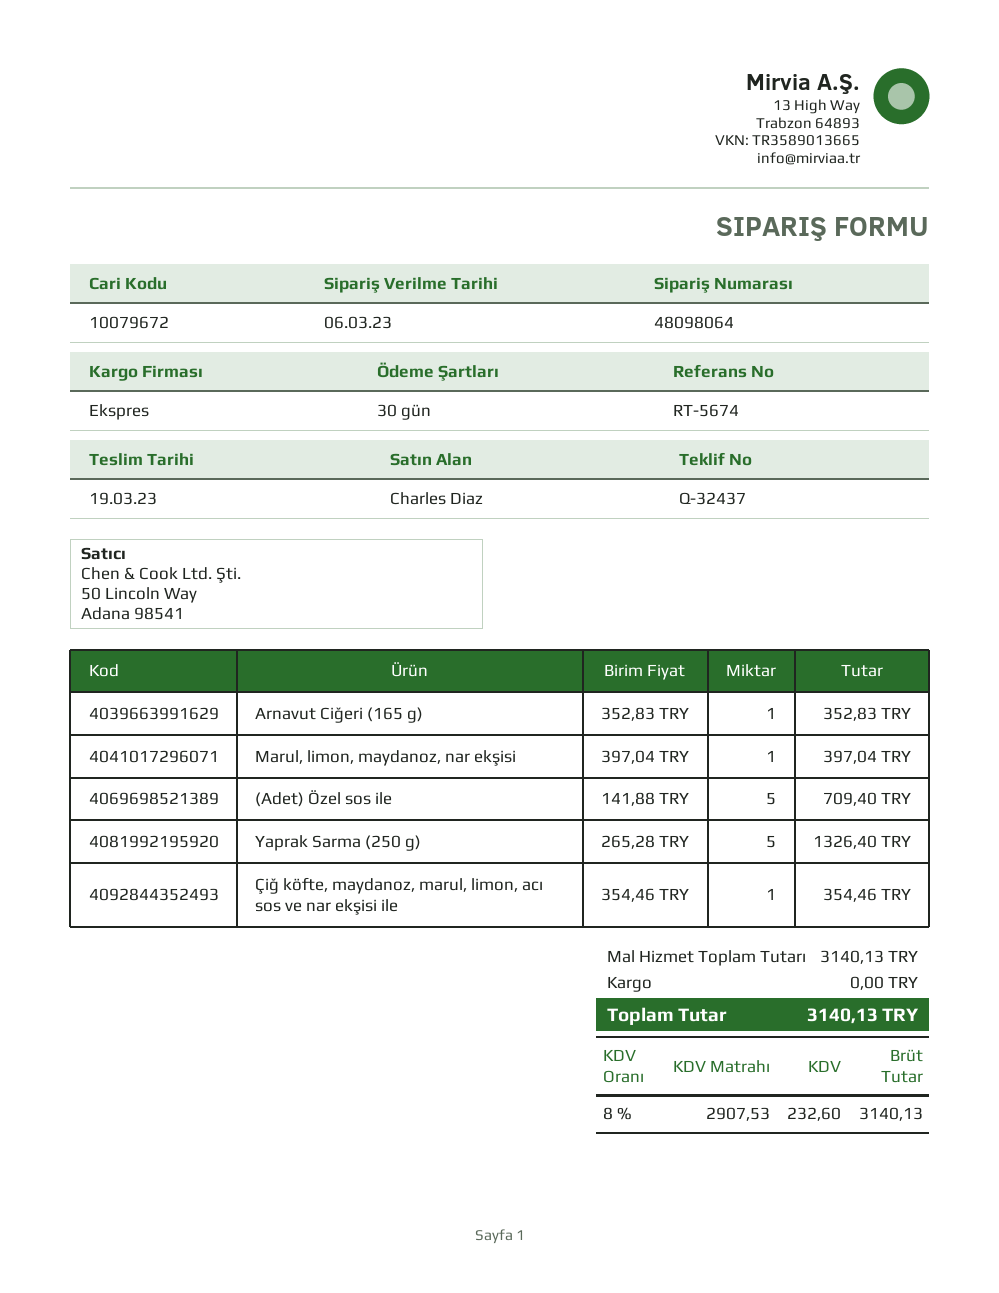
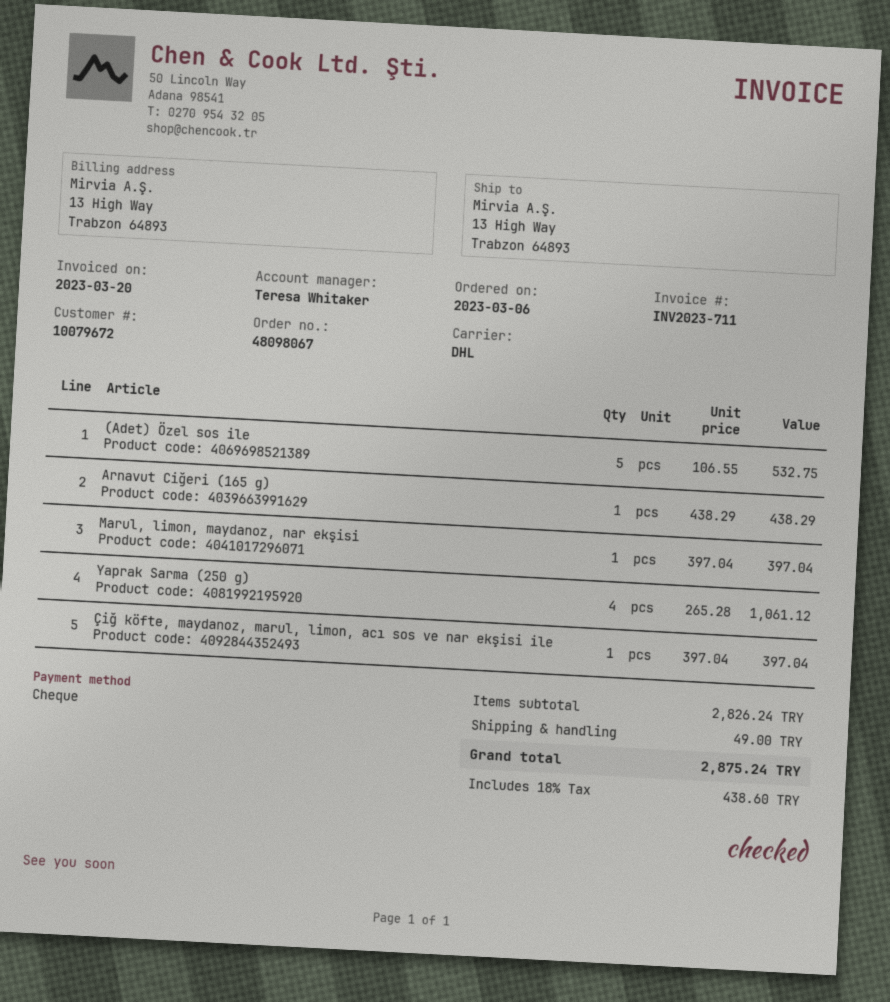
order number: 48098064 -> 48098067
shipping method: express -> DHL
Arnavut Ciğeri (165 g): 1 x 352.83 = 352.83 -> 1 x 438.29 = 438.29
(Adet) Özel sos ile: 5 x 141.88 = 709.40 -> 5 x 106.55 = 532.75
Yaprak Sarma (250 g): 5 x 265.28 = 1326.40 -> 4 x 265.28 = 1061.12
Çiğ köfte, maydanoz, marul, limon, acı sos ve nar ekşisi ile: 1 x 354.46 = 354.46 -> 1 x 397.04 = 397.04
subtotal: 3140.13 -> 2826.24
shipping: 0.00 -> 49.00
tax: 8% = 232.60 -> 18% = 438.60
total: 3140.13 -> 2875.24

